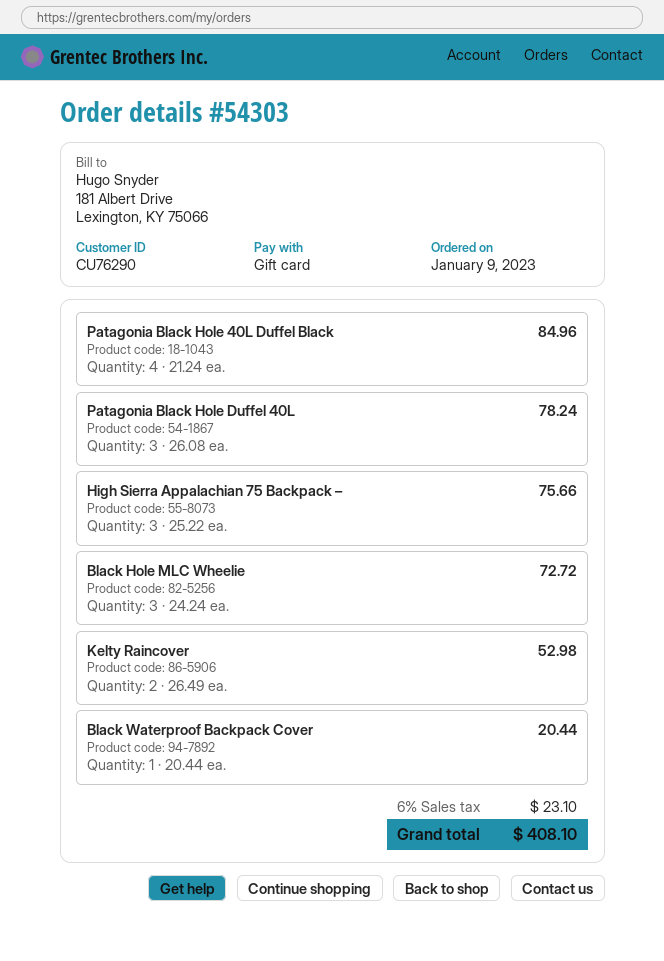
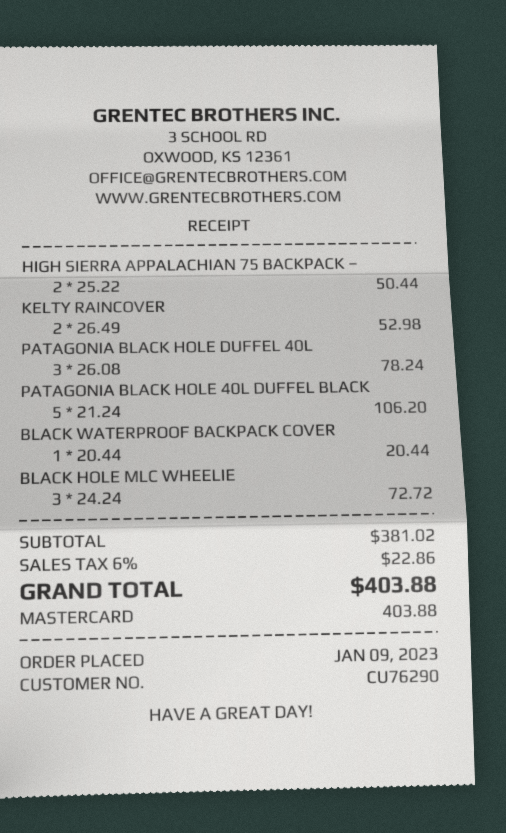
payment method: gift card -> Mastercard
Patagonia Black Hole 40L Duffel Black: 4 x 21.24 = 84.96 -> 5 x 21.24 = 106.20
High Sierra Appalachian 75 Backpack –: 3 x 25.22 = 75.66 -> 2 x 25.22 = 50.44
tax: 6% = 23.10 -> 6% = 22.86
total: 408.10 -> 403.88

